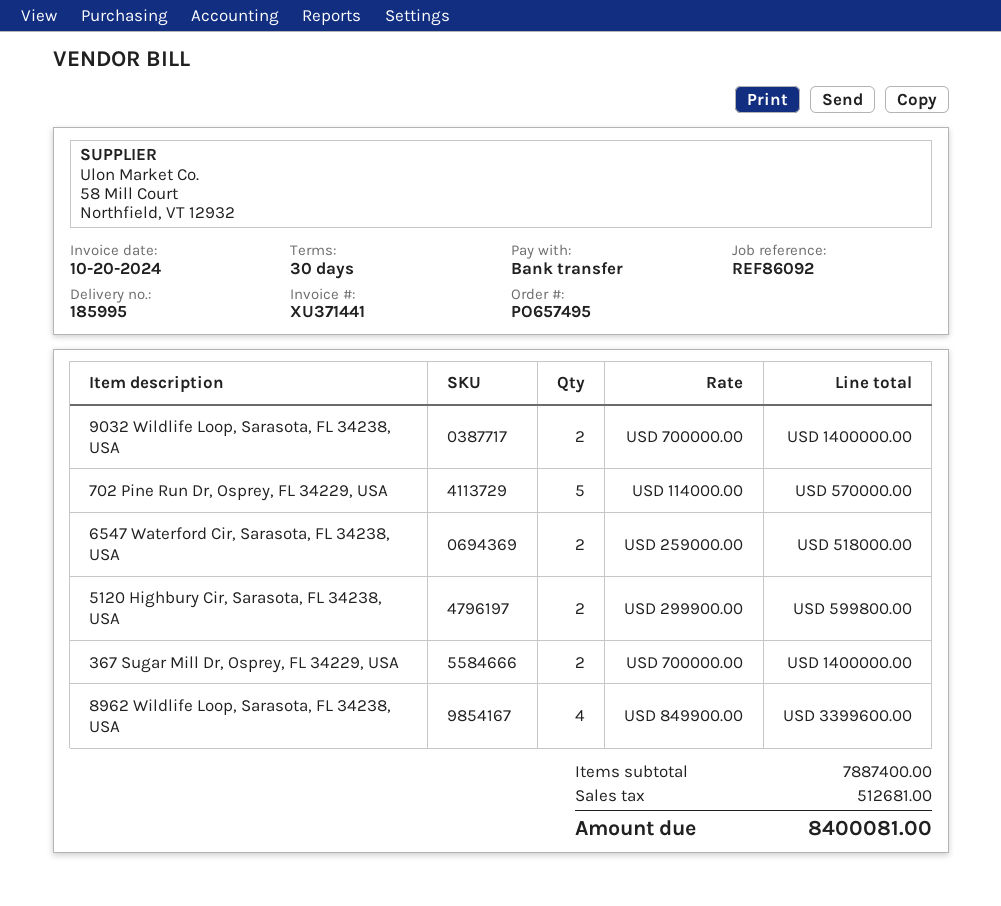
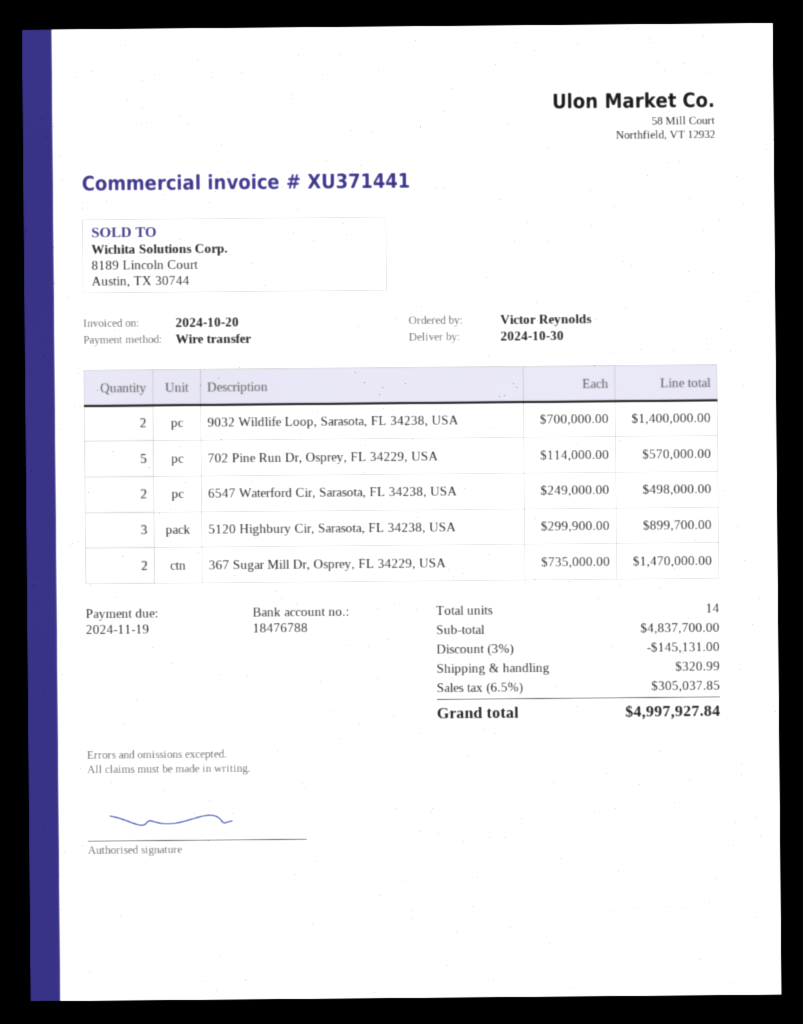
6547 Waterford Cir, Sarasota, FL 34238, USA: 2 x 259000.00 = 518000.00 -> 2 x 249000.00 = 498000.00
5120 Highbury Cir, Sarasota, FL 34238, USA: 2 x 299900.00 = 599800.00 -> 3 x 299900.00 = 899700.00
367 Sugar Mill Dr, Osprey, FL 34229, USA: 2 x 700000.00 = 1400000.00 -> 2 x 735000.00 = 1470000.00
8962 Wildlife Loop, Sarasota, FL 34238, USA: 4 x 849900.00 = 3399600.00 -> none
subtotal: 7887400.00 -> 4837700.00
discount: none -> 3% = 145131.00
shipping: none -> 320.99
tax: 512681.00 -> 305037.85
total: 8400081.00 -> 4997927.84

